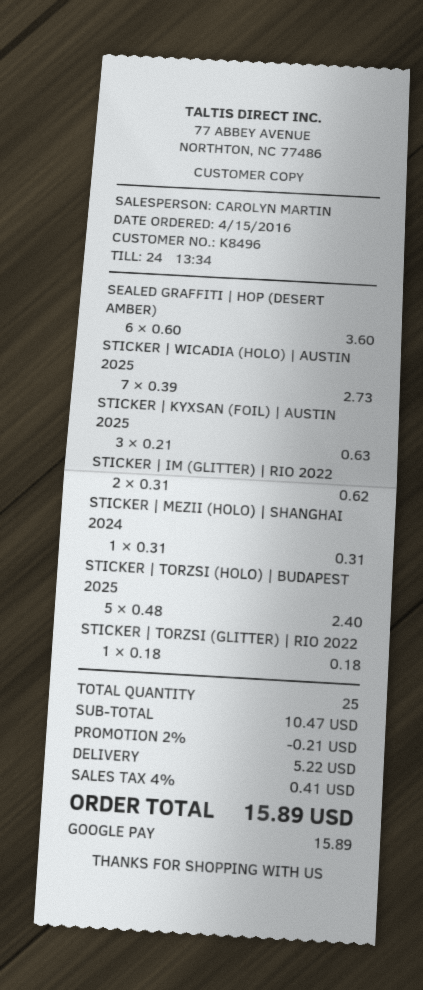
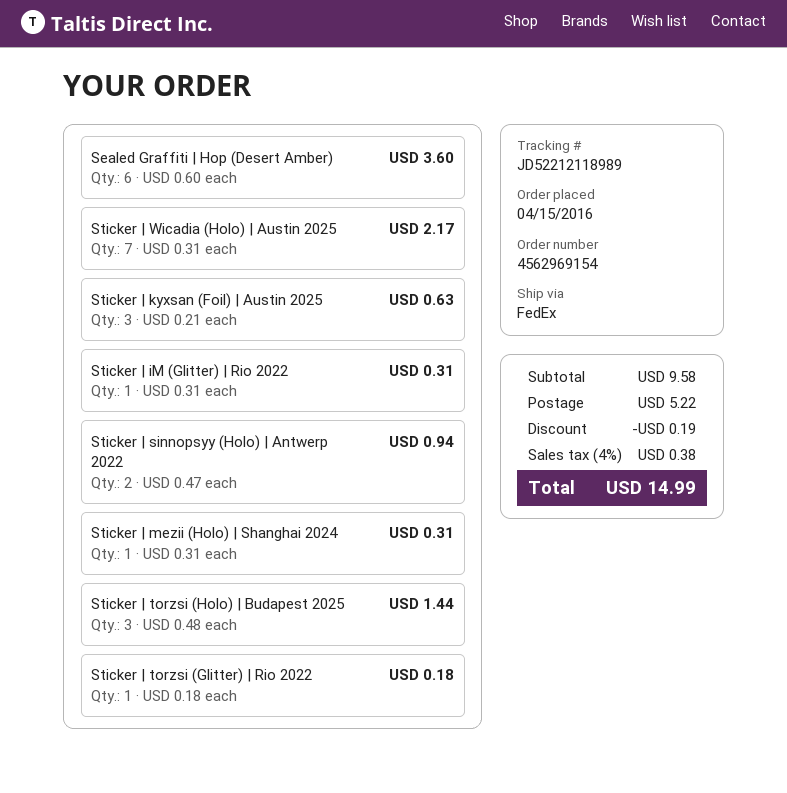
STICKER | WICADIA (HOLO) | AUSTIN 2025: 7 x 0.39 = 2.73 -> 7 x 0.31 = 2.17
STICKER | IM (GLITTER) | RIO 2022: 2 x 0.31 = 0.62 -> 1 x 0.31 = 0.31
STICKER | TORZSI (HOLO) | BUDAPEST 2025: 5 x 0.48 = 2.40 -> 3 x 0.48 = 1.44
Sticker | sinnopsyy (Holo) | Antwerp 2022: none -> 2 x 0.47 = 0.94
subtotal: 10.47 -> 9.58
discount: 0.21 -> 0.19
tax: 4% = 0.41 -> 4% = 0.38
total: 15.89 -> 14.99

